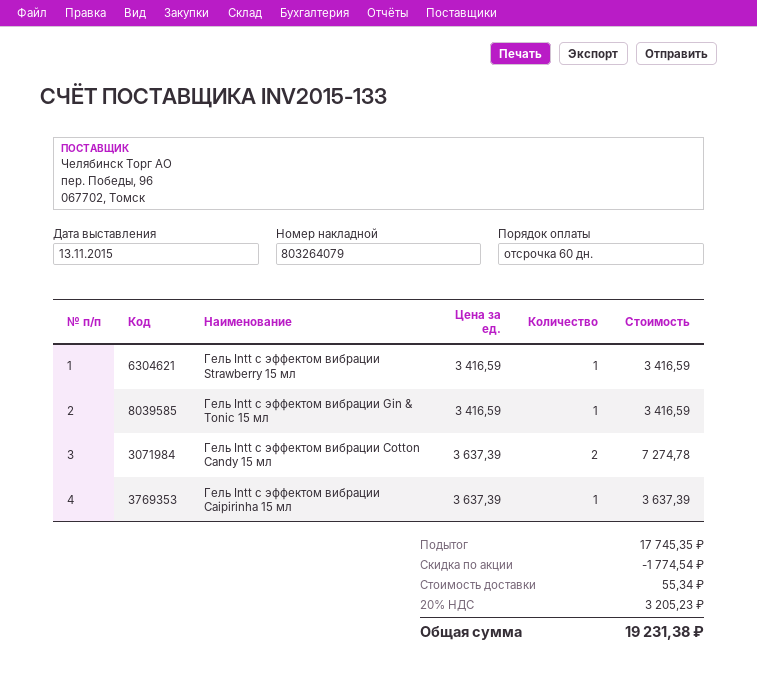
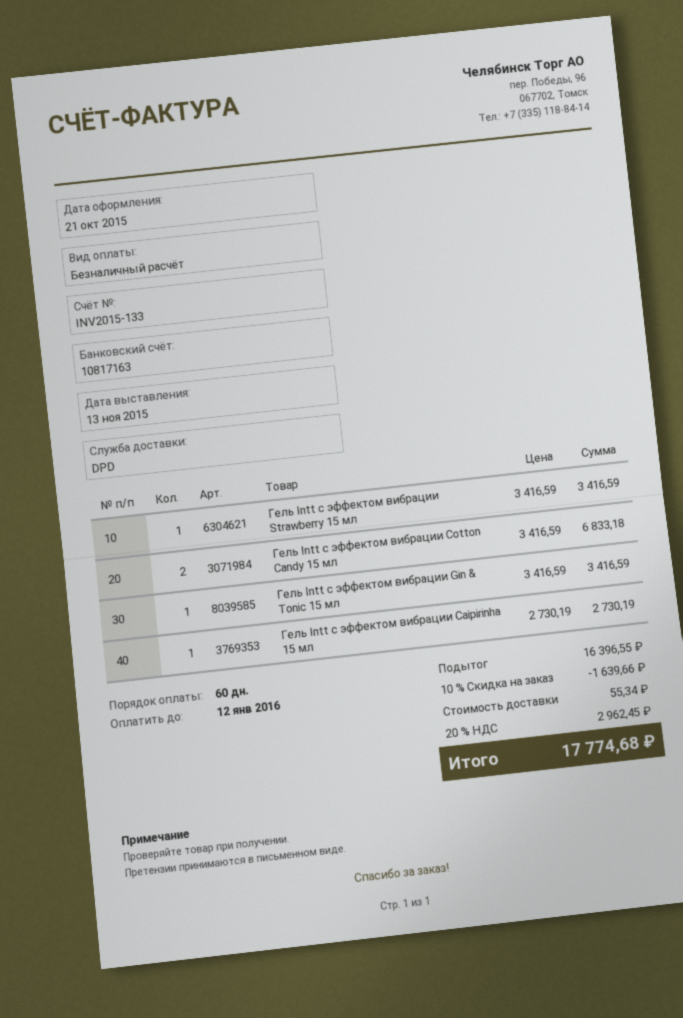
Гель Intt с эффектом вибрации Cotton Candy 15 мл: 2 x 3637.39 = 7274.78 -> 2 x 3416.59 = 6833.18
Гель Intt с эффектом вибрации Caipirinha 15 мл: 1 x 3637.39 = 3637.39 -> 1 x 2730.19 = 2730.19
subtotal: 17745.35 -> 16396.55
discount: 1774.54 -> 1639.66
tax: 20% = 3205.23 -> 20% = 2962.45
total: 19231.38 -> 17774.68

